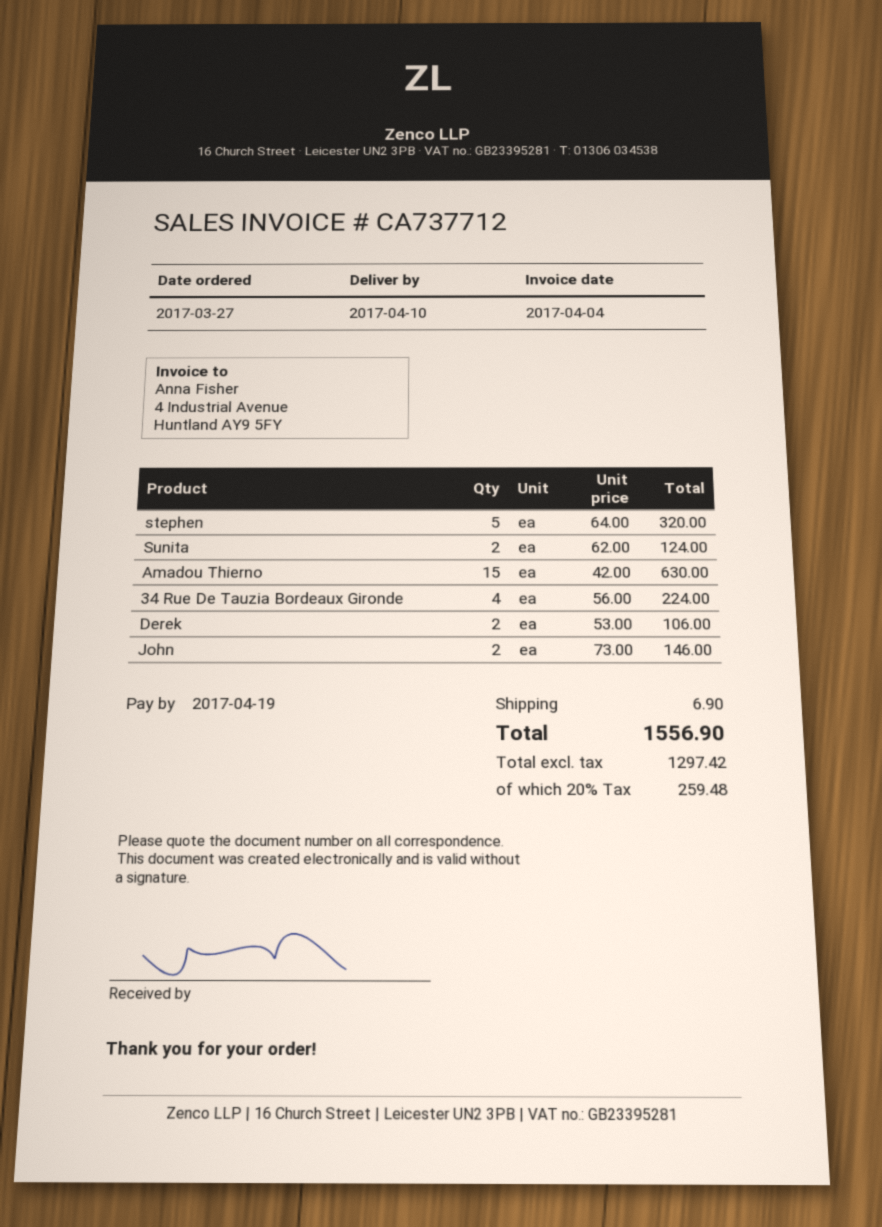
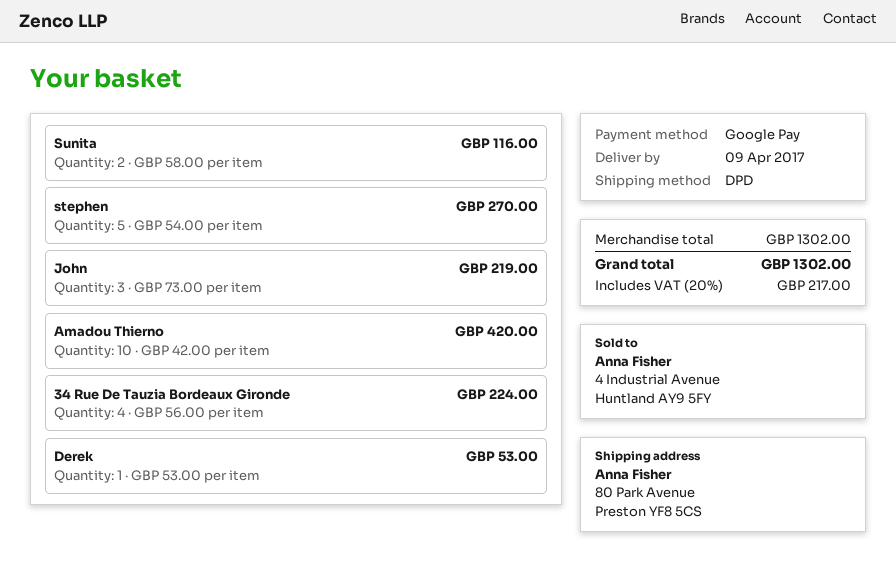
delivery date: 2017-04-10 -> 2017-04-09
stephen: 5 x 64.00 = 320.00 -> 5 x 54.00 = 270.00
Sunita: 2 x 62.00 = 124.00 -> 2 x 58.00 = 116.00
Amadou Thierno: 15 x 42.00 = 630.00 -> 10 x 42.00 = 420.00
Derek: 2 x 53.00 = 106.00 -> 1 x 53.00 = 53.00
John: 2 x 73.00 = 146.00 -> 3 x 73.00 = 219.00
shipping: 6.90 -> none
tax: 20% = 259.48 -> 20% = 217.00
total: 1556.90 -> 1302.00

